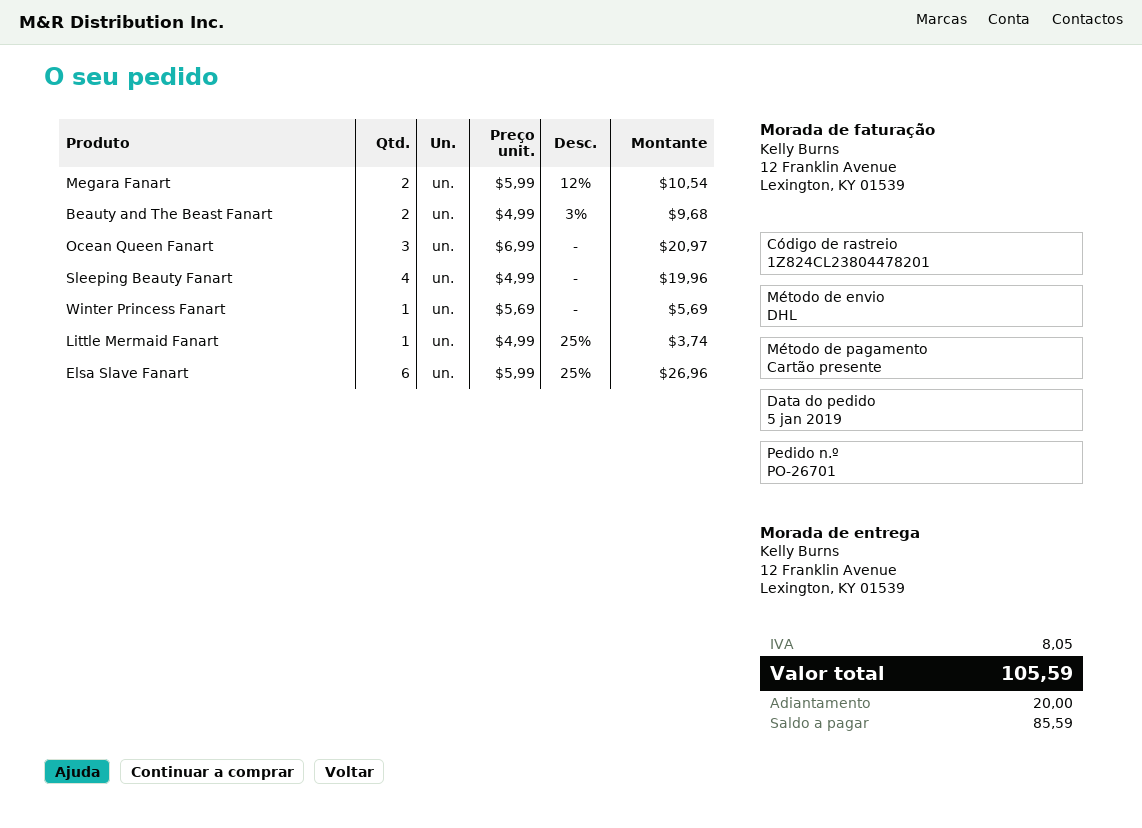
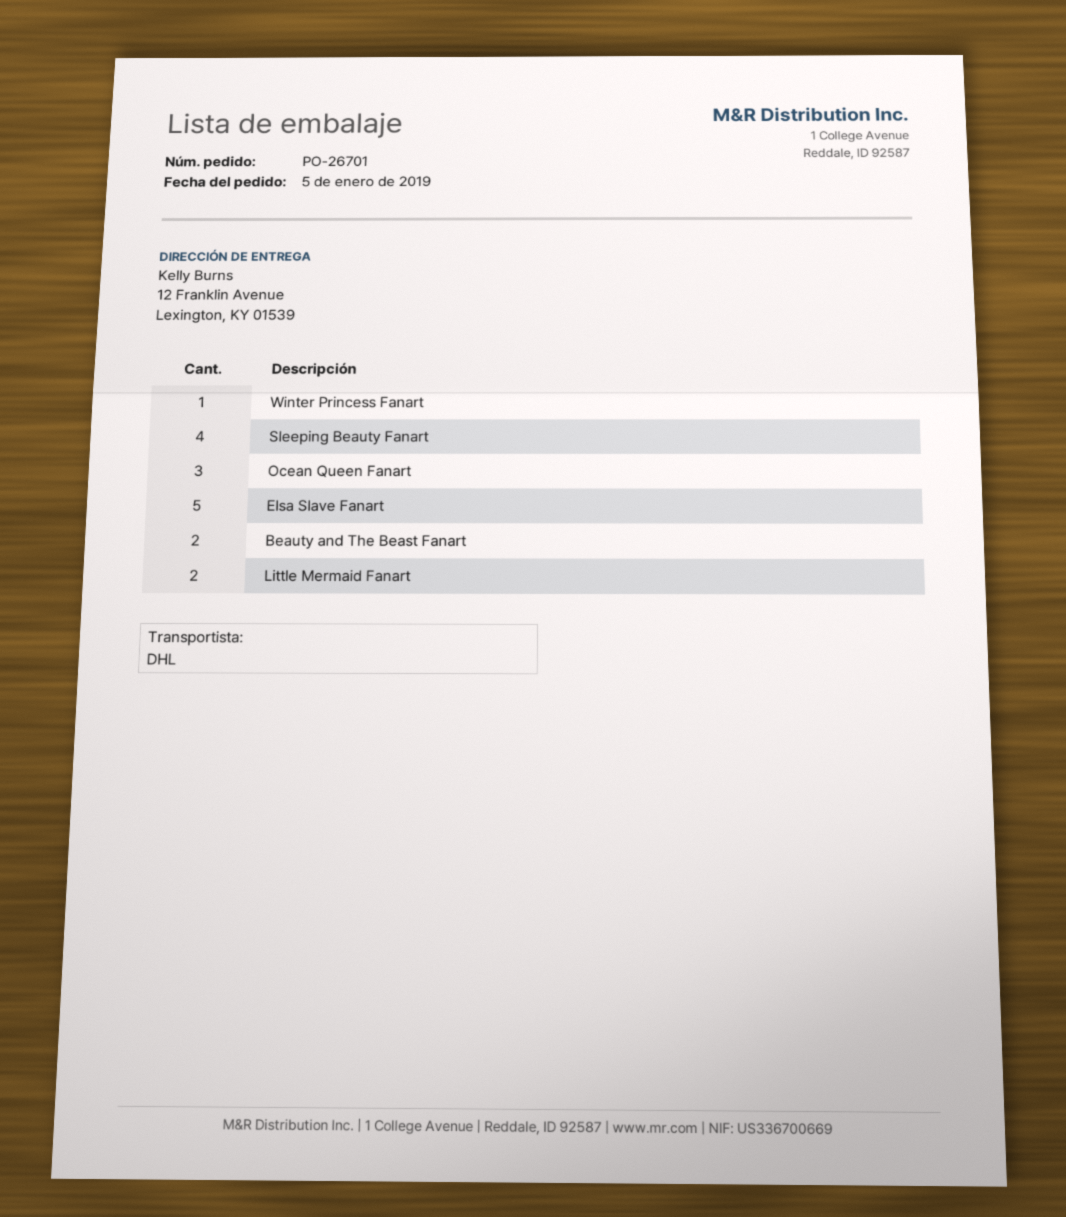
Megara Fanart: 2 -> none
Little Mermaid Fanart: 1 -> 2
Elsa Slave Fanart: 6 -> 5

